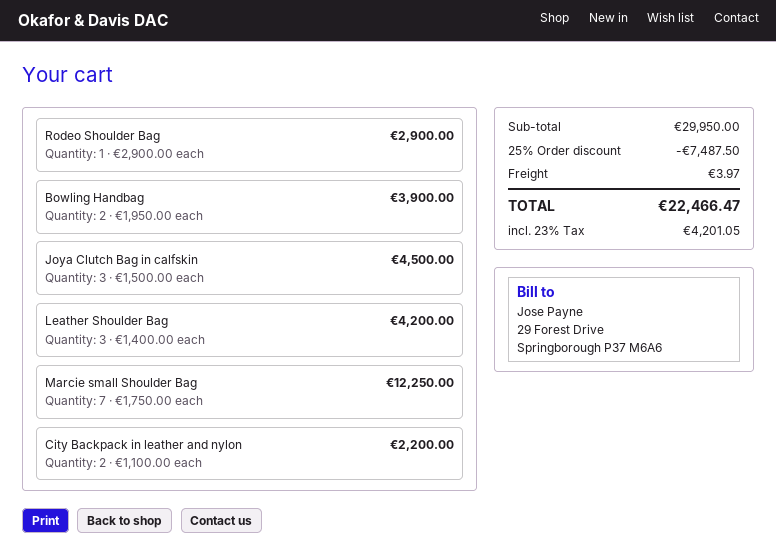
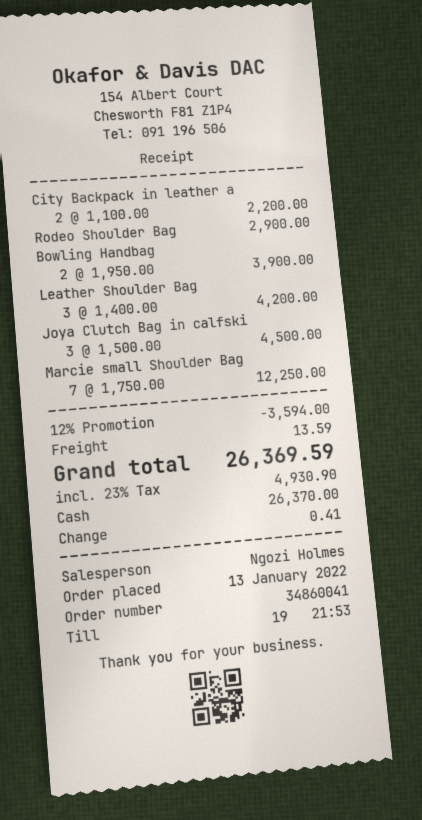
discount: 25% = 7487.50 -> 12% = 3594.00
shipping: 3.97 -> 13.59
tax: 23% = 4201.05 -> 23% = 4930.90
total: 22466.47 -> 26369.59

